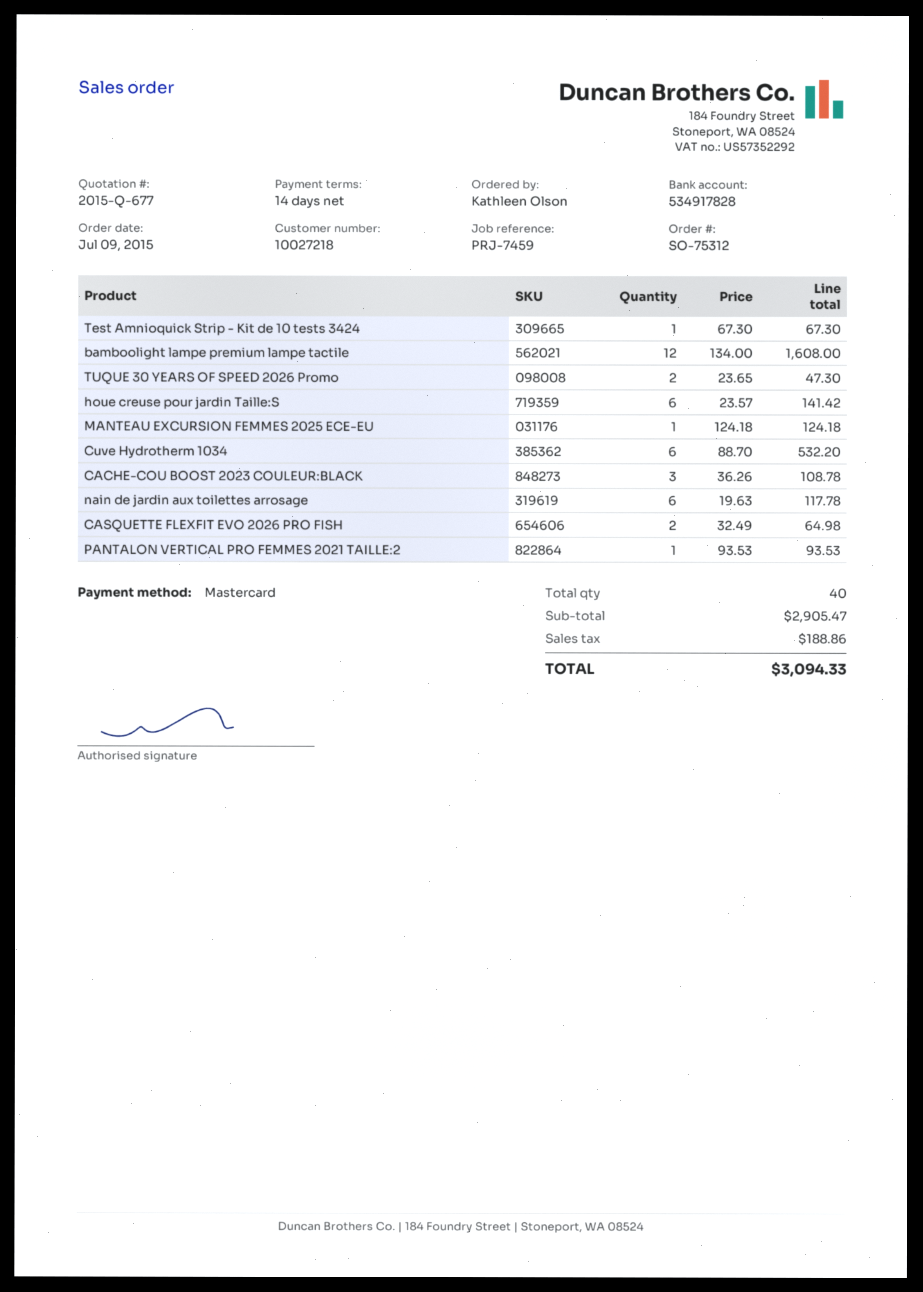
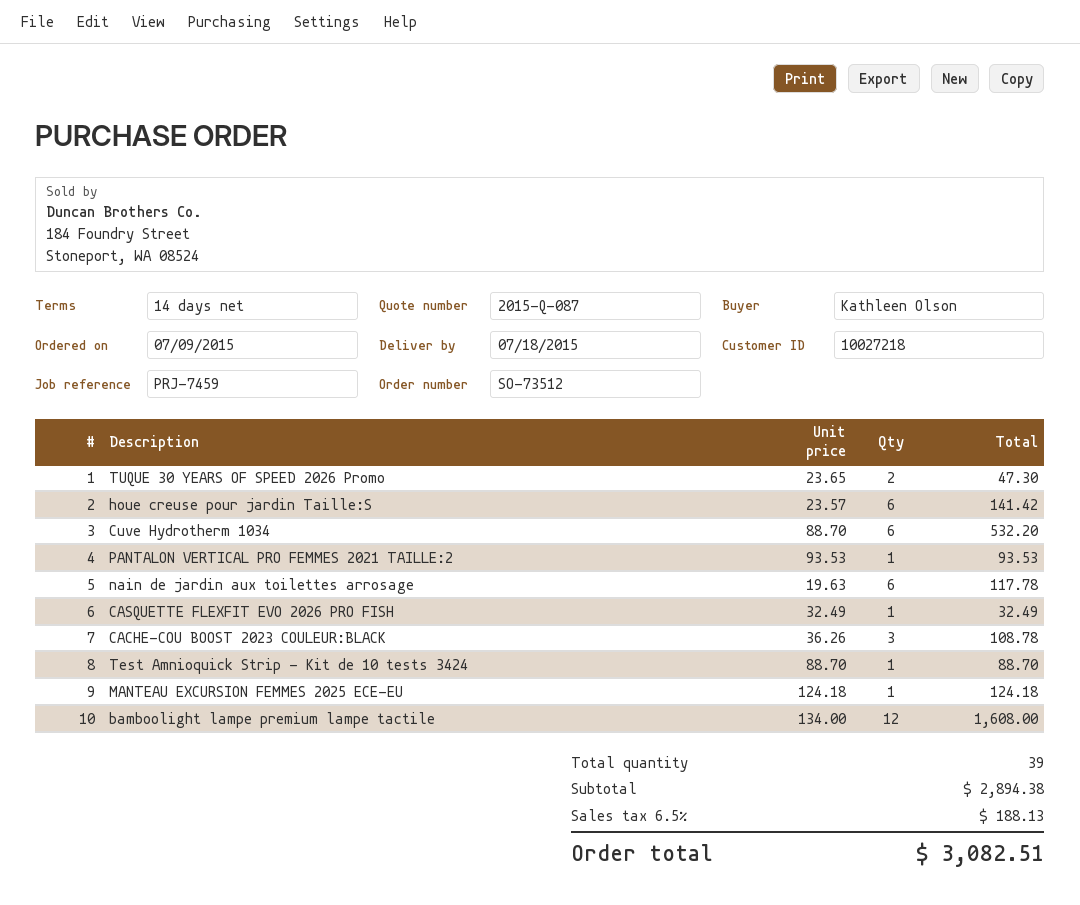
quote number: 2015-Q-677 -> 2015-Q-087
order number: SO-75312 -> SO-73512
Test Amnioquick Strip - Kit de 10 tests 3424: 1 x 67.30 = 67.30 -> 1 x 88.70 = 88.70
CASQUETTE FLEXFIT EVO 2026 PRO FISH: 2 x 32.49 = 64.98 -> 1 x 32.49 = 32.49
total quantity: 40 -> 39
subtotal: 2905.47 -> 2894.38
tax: 188.86 -> 188.13
total: 3094.33 -> 3082.51

